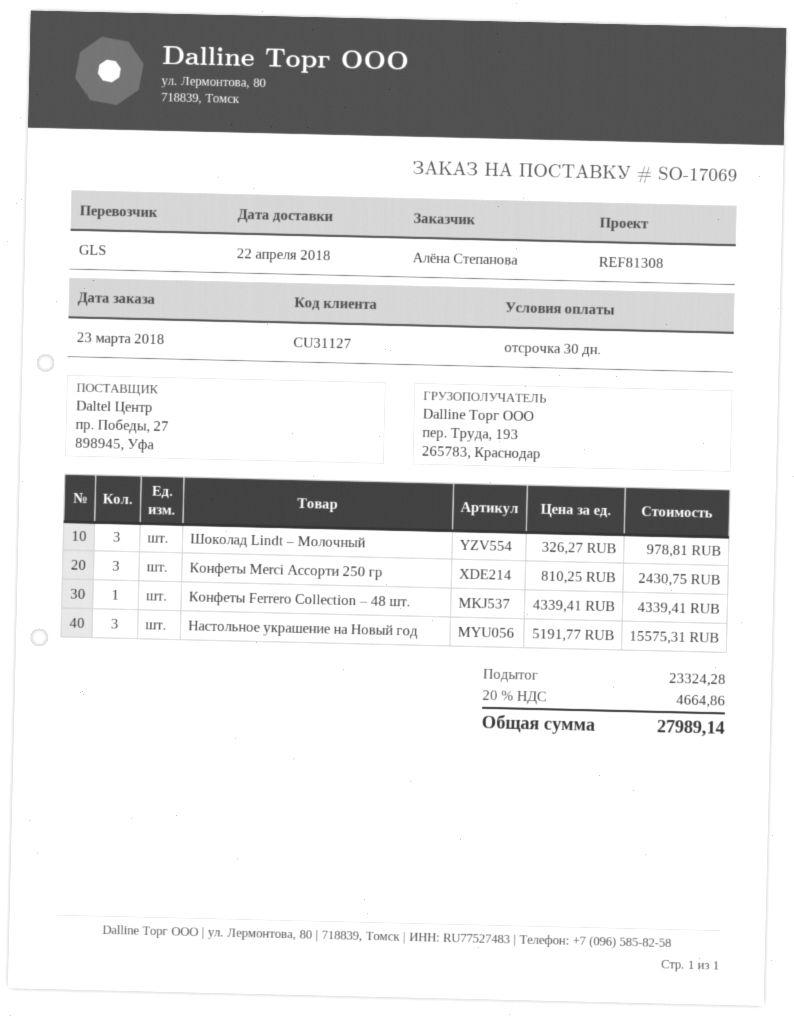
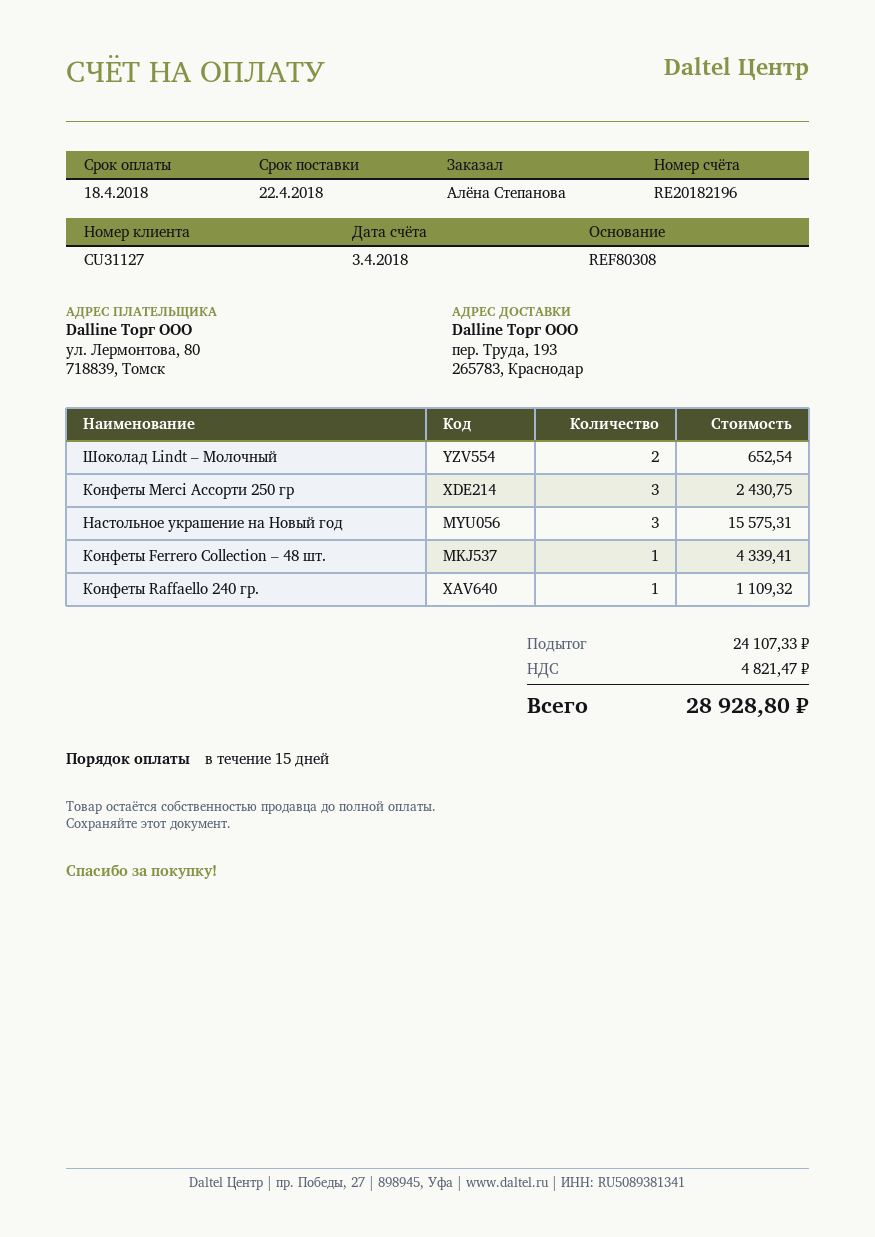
payment terms: 30 days -> 15 days
reference: REF81308 -> REF80308
Шоколад Lindt – Молочный: 3 for 978.81 -> 2 for 652.54
Конфеты Raffaello 240 гр.: none -> 1 for 1109.32
subtotal: 23324.28 -> 24107.33
tax: 4664.86 -> 4821.47
total: 27989.14 -> 28928.80

